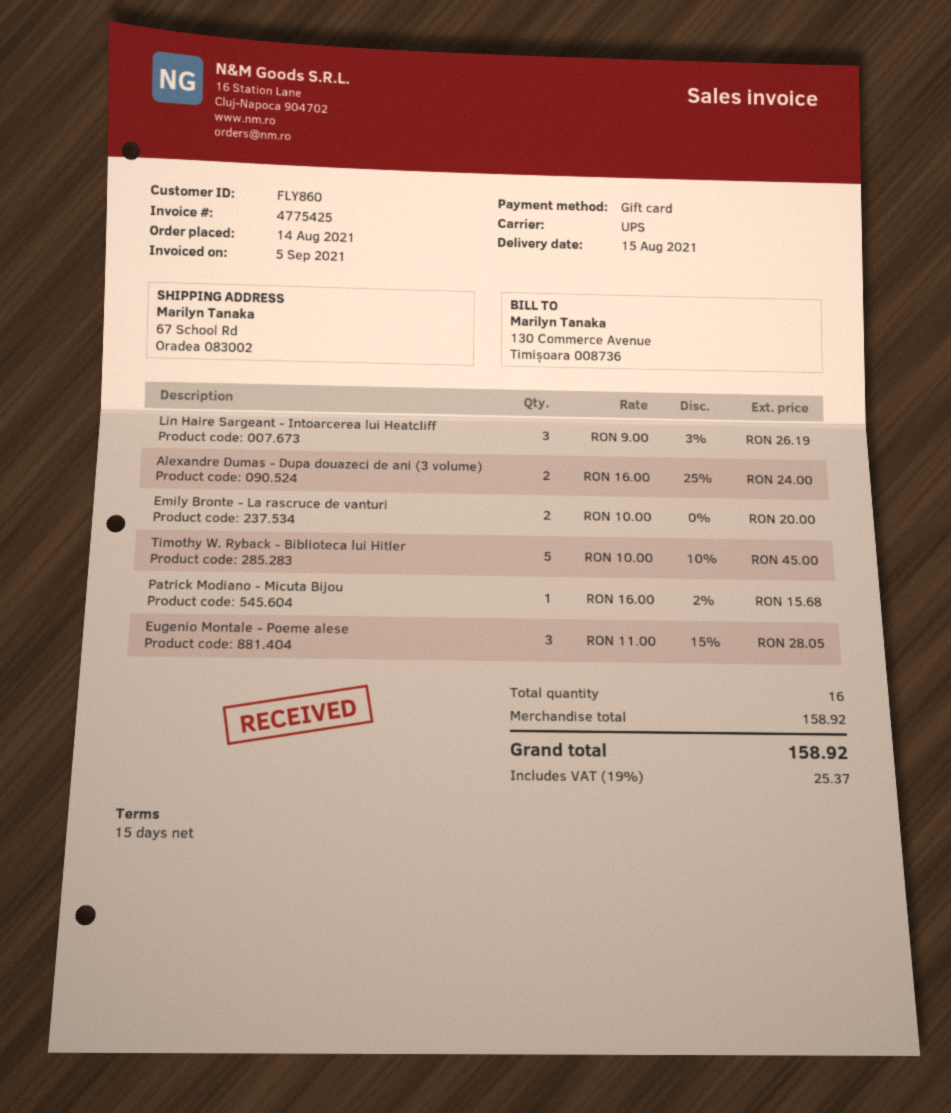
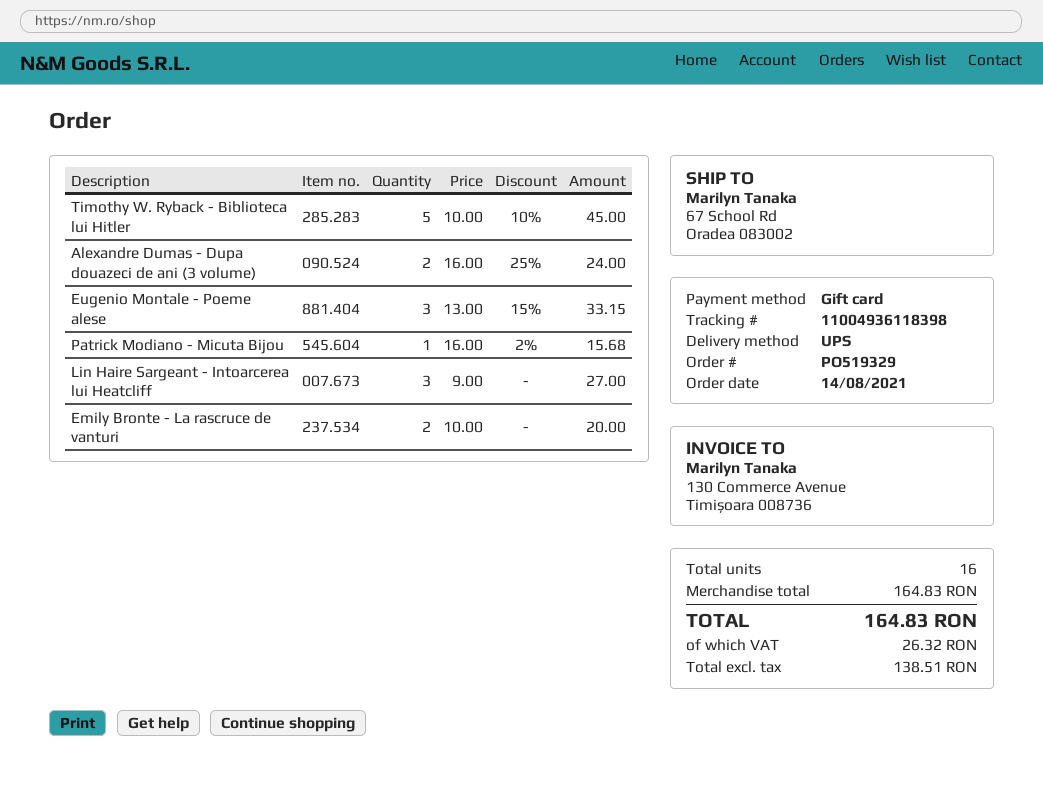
Lin Haire Sargeant - Intoarcerea lui Heatcliff: 3 x 9.00 - 3% = 26.19 -> 3 x 9.00 = 27.00
Eugenio Montale - Poeme alese: 3 x 11.00 - 15% = 28.05 -> 3 x 13.00 - 15% = 33.15
subtotal: 158.92 -> 164.83
tax: 25.37 -> 26.32
total: 158.92 -> 164.83

